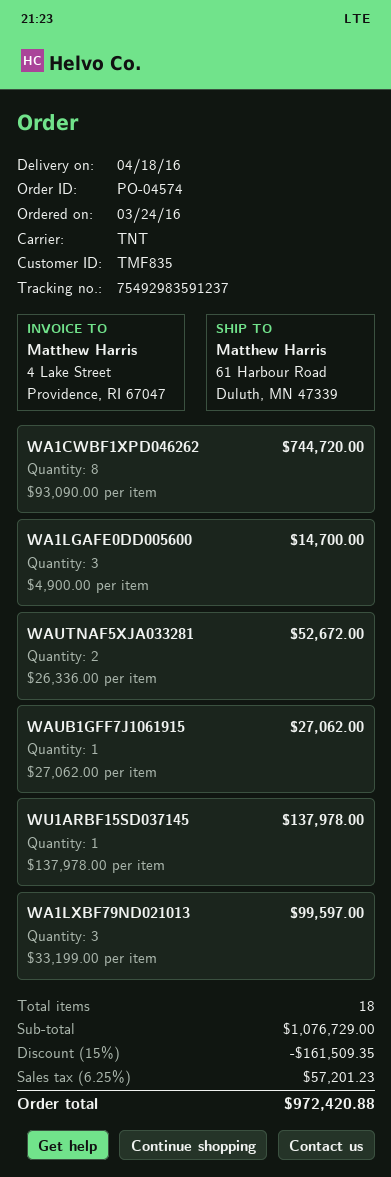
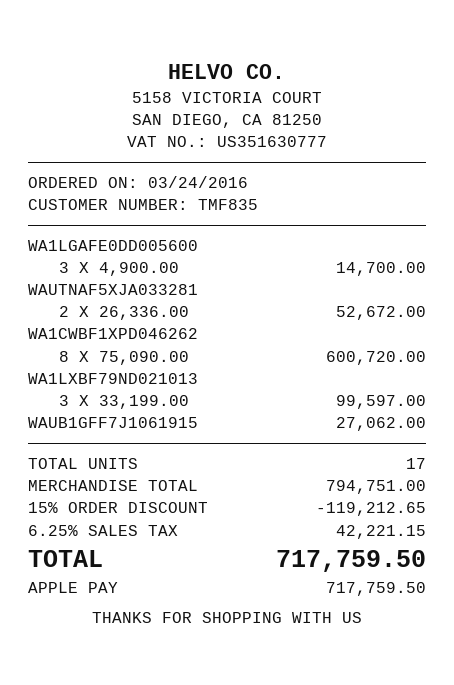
WA1CWBF1XPD046262: 8 x 93090.00 = 744720.00 -> 8 x 75090.00 = 600720.00
WU1ARBF15SD037145: 1 x 137978.00 = 137978.00 -> none
total quantity: 18 -> 17
subtotal: 1076729.00 -> 794751.00
discount: 15% = 161509.35 -> 15% = 119212.65
tax: 6.25% = 57201.23 -> 6.25% = 42221.15
total: 972420.88 -> 717759.50

